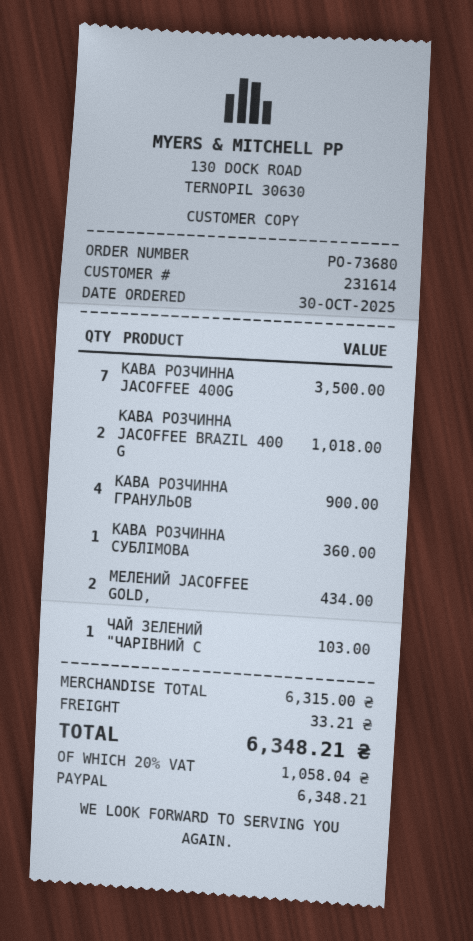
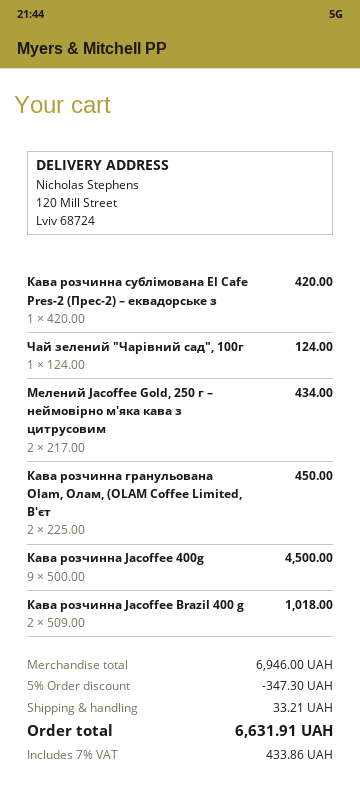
КАВА РОЗЧИННА JACOFFEE 400G: 7 for 3500.00 -> 9 for 4500.00
КАВА РОЗЧИННА ГРАНУЛЬОВ: 4 for 900.00 -> 2 for 450.00
КАВА РОЗЧИННА СУБЛІМОВА: 1 for 360.00 -> 1 for 420.00
ЧАЙ ЗЕЛЕНИЙ "ЧАРІВНИЙ С: 1 for 103.00 -> 1 for 124.00
subtotal: 6315.00 -> 6946.00
discount: none -> 5% = 347.30
tax: 20% = 1058.04 -> 7% = 433.86
total: 6348.21 -> 6631.91

